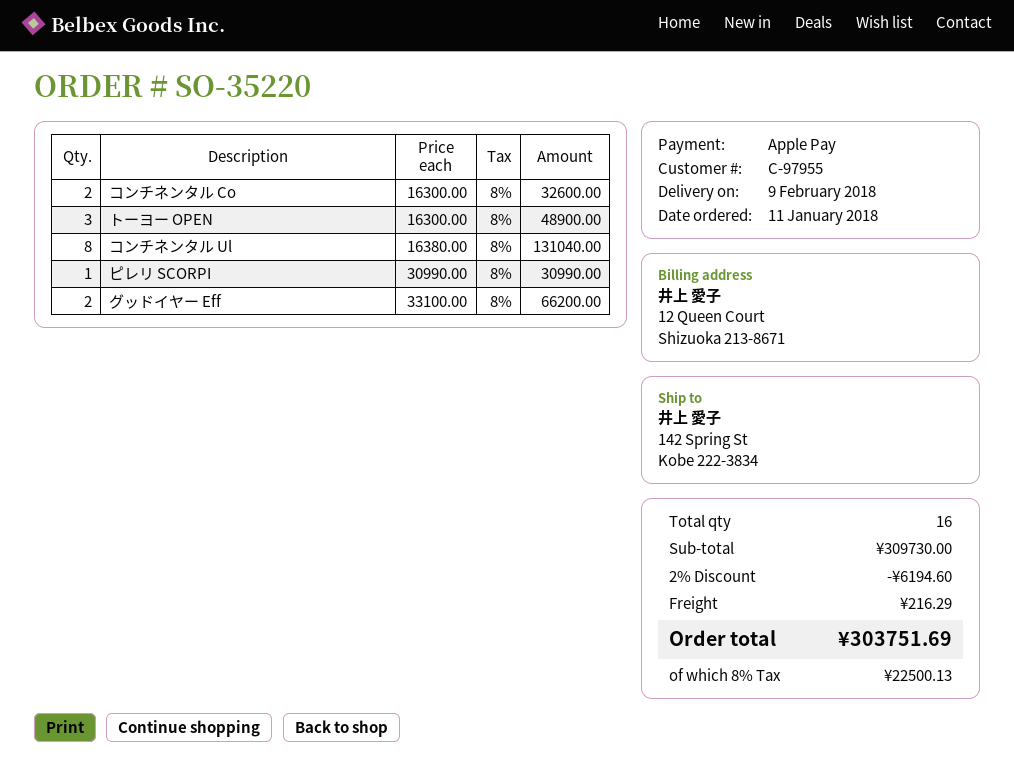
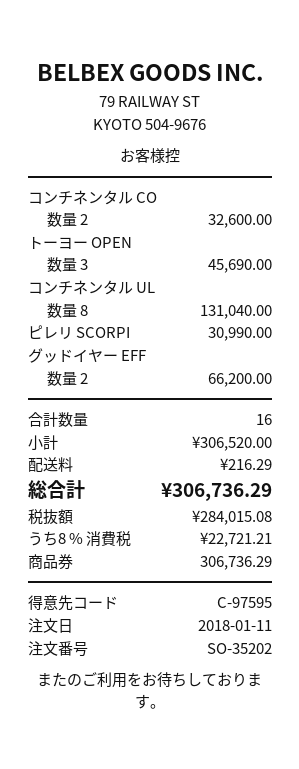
order number: SO-35220 -> SO-35202
customer number: C-97955 -> C-97595
payment method: Apple Pay -> gift card
トーヨー OPEN: 3 for 48900.00 -> 3 for 45690.00
subtotal: 309730.00 -> 306520.00
discount: 2% = 6194.60 -> none
tax: 8% = 22500.13 -> 8% = 22721.21
total: 303751.69 -> 306736.29

